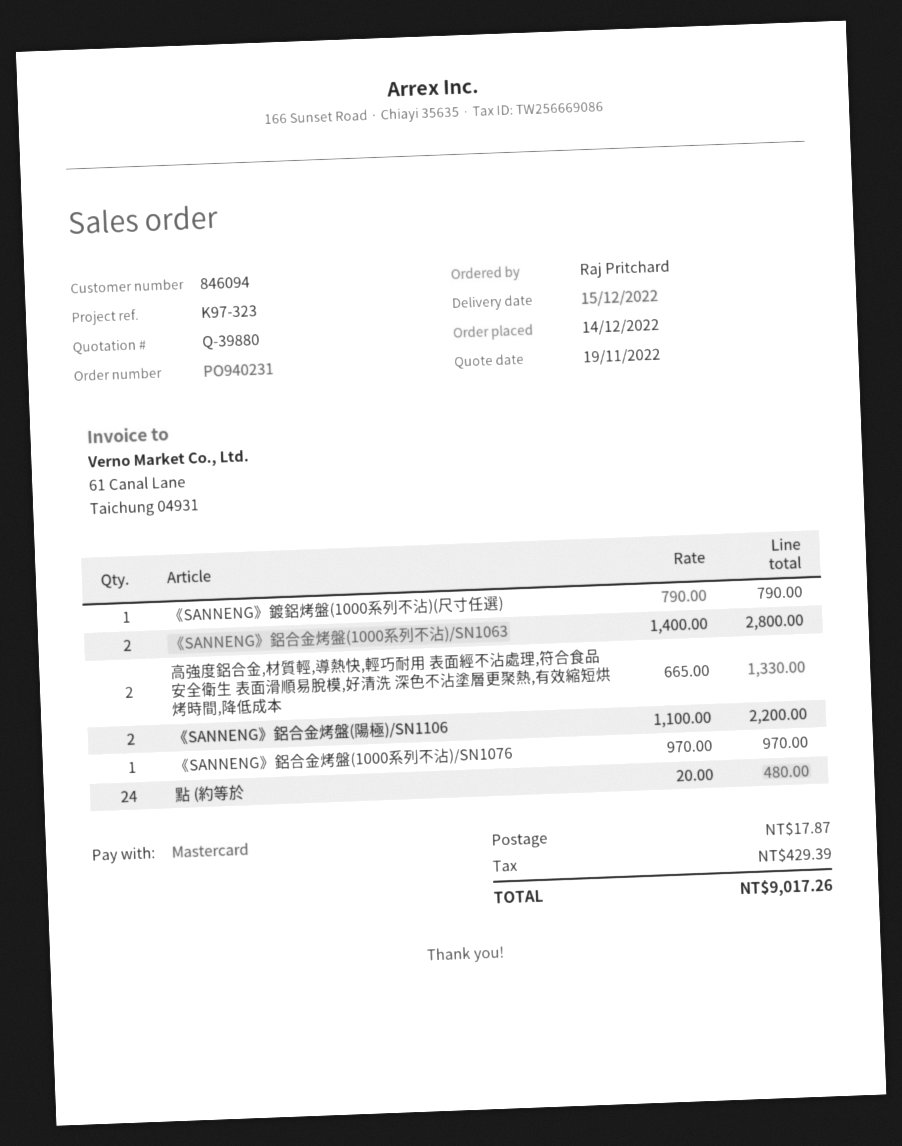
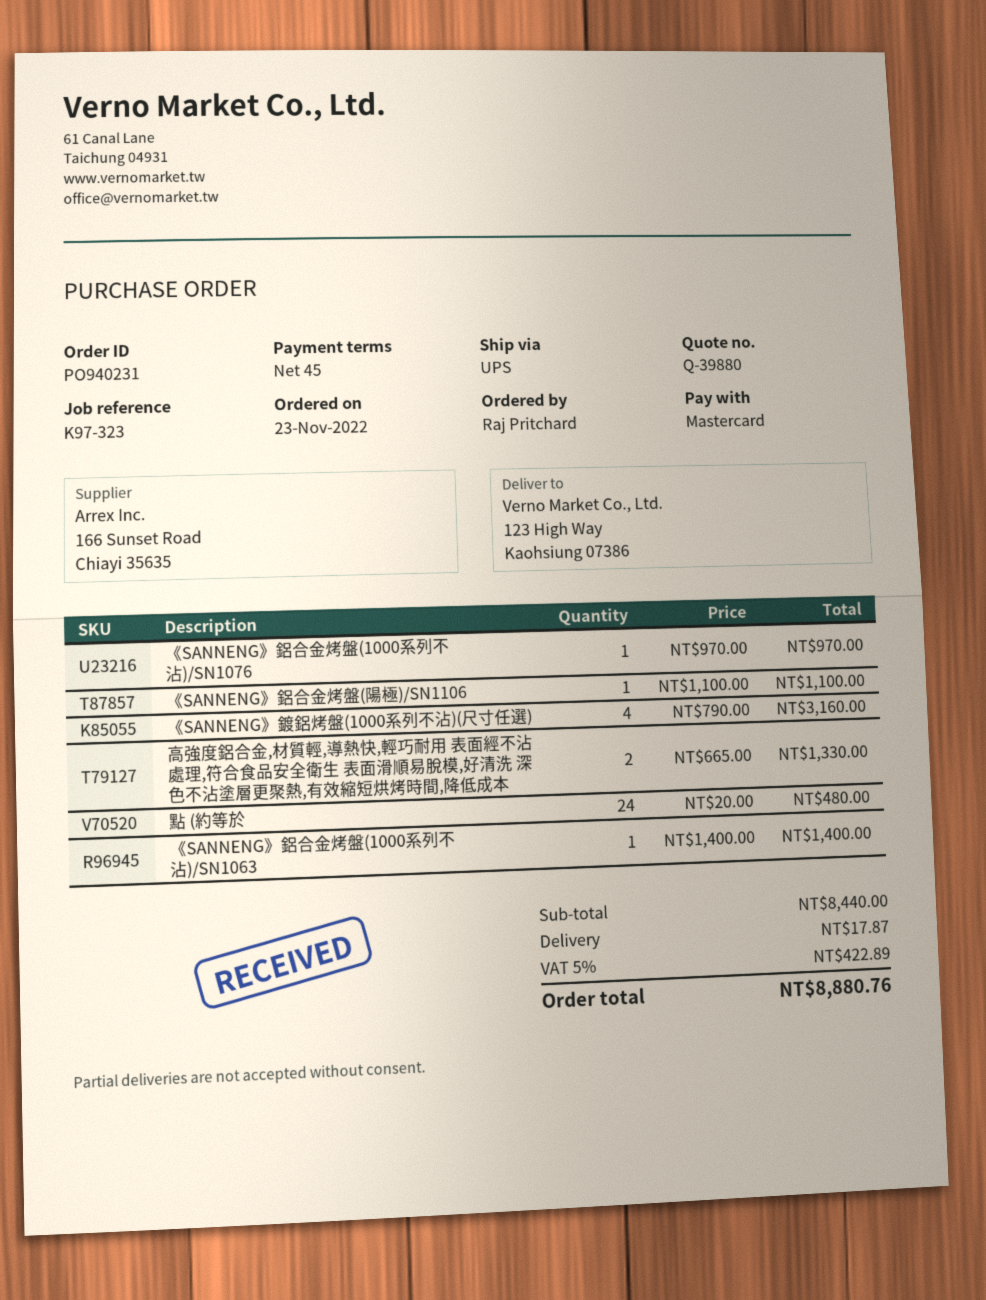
order date: 2022-12-14 -> 2022-11-23
《SANNENG》鍍鋁烤盤(1000系列不沾)(尺寸任選): 1 x 790.00 = 790.00 -> 4 x 790.00 = 3160.00
《SANNENG》鋁合金烤盤(1000系列不沾)/SN1063: 2 x 1400.00 = 2800.00 -> 1 x 1400.00 = 1400.00
《SANNENG》鋁合金烤盤(陽極)/SN1106: 2 x 1100.00 = 2200.00 -> 1 x 1100.00 = 1100.00
tax: 429.39 -> 422.89
total: 9017.26 -> 8880.76

